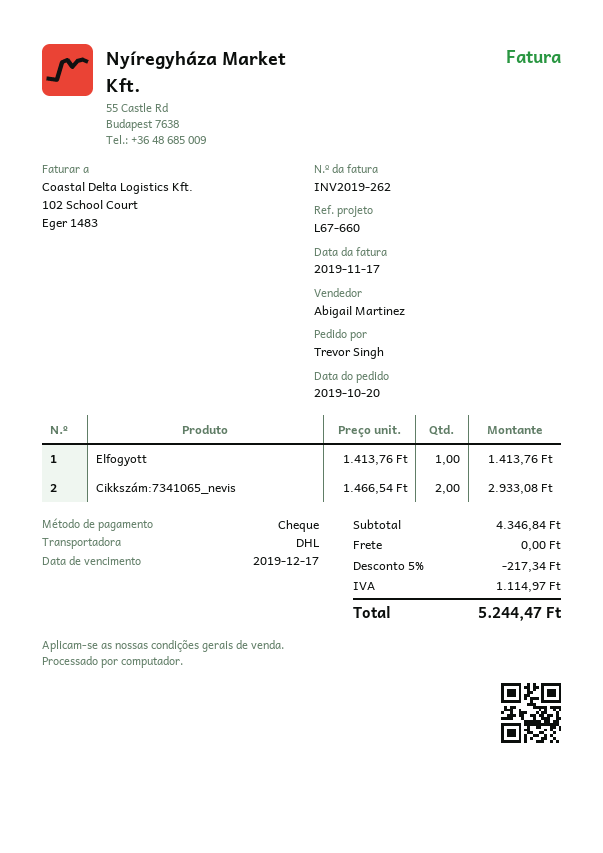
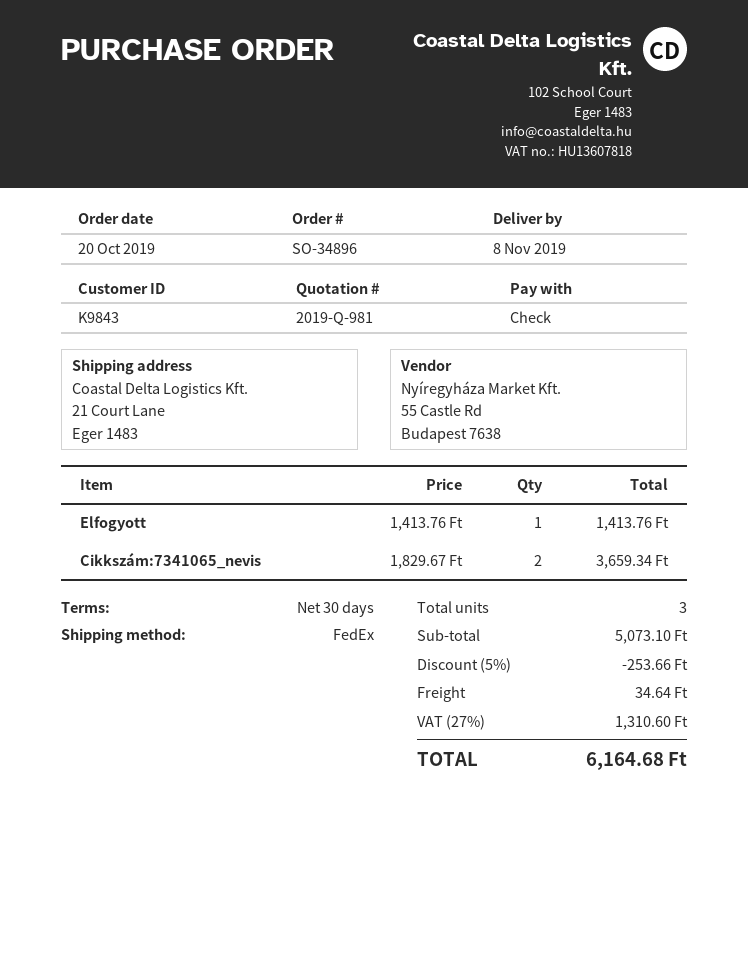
shipping method: DHL -> FedEx
Cikkszám:7341065_nevis: 2 x 1466.54 = 2933.08 -> 2 x 1829.67 = 3659.34
subtotal: 4346.84 -> 5073.10
discount: 5% = 217.34 -> 5% = 253.66
shipping: 0.00 -> 34.64
tax: 1114.97 -> 1310.60
total: 5244.47 -> 6164.68

